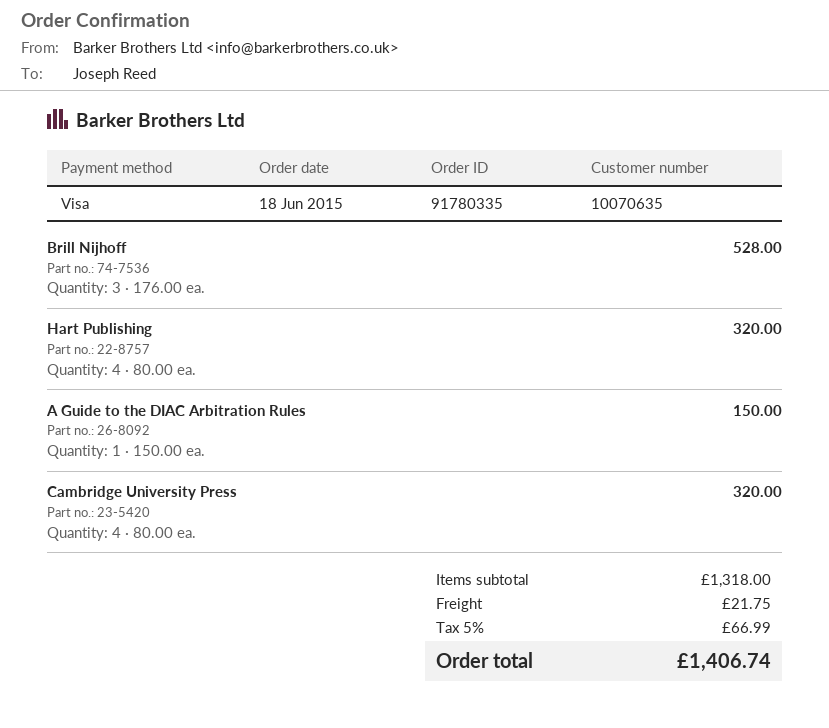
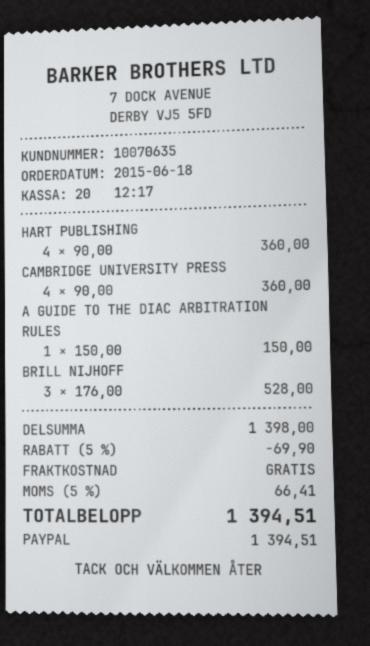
payment method: Visa -> PayPal
Hart Publishing: 4 x 80.00 = 320.00 -> 4 x 90.00 = 360.00
Cambridge University Press: 4 x 80.00 = 320.00 -> 4 x 90.00 = 360.00
subtotal: 1318.00 -> 1398.00
discount: none -> 5% = 69.90
shipping: 21.75 -> 0.00
tax: 5% = 66.99 -> 5% = 66.41
total: 1406.74 -> 1394.51

